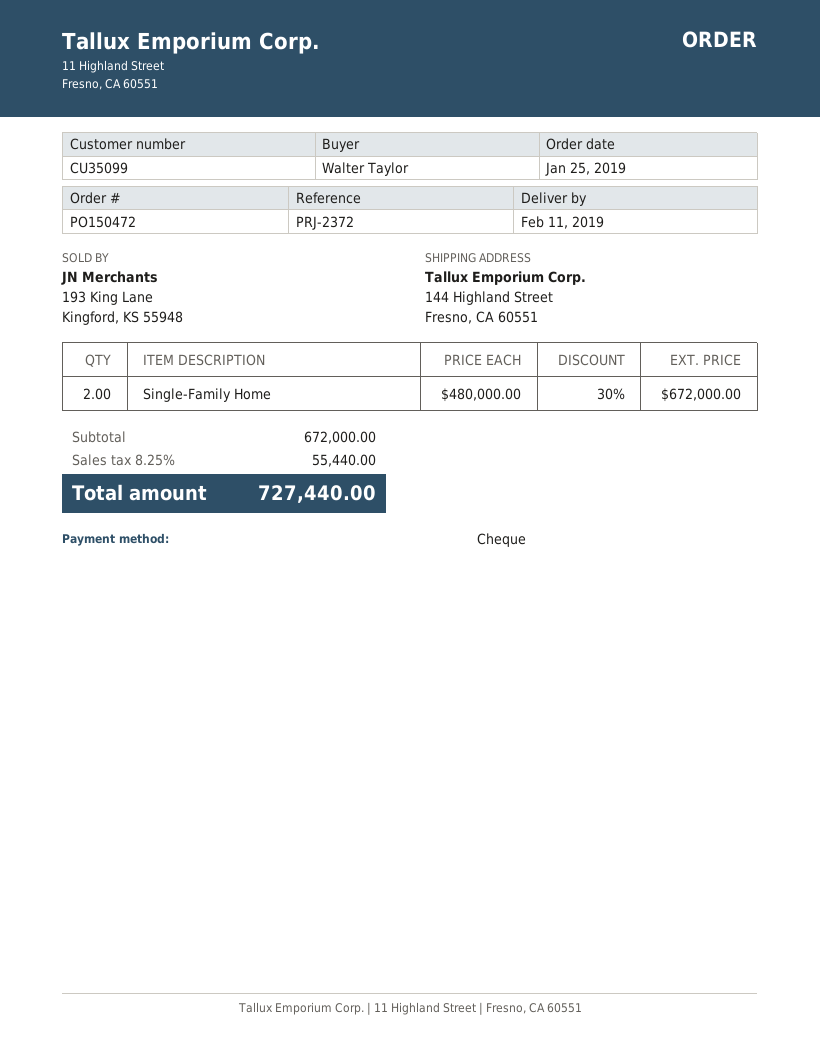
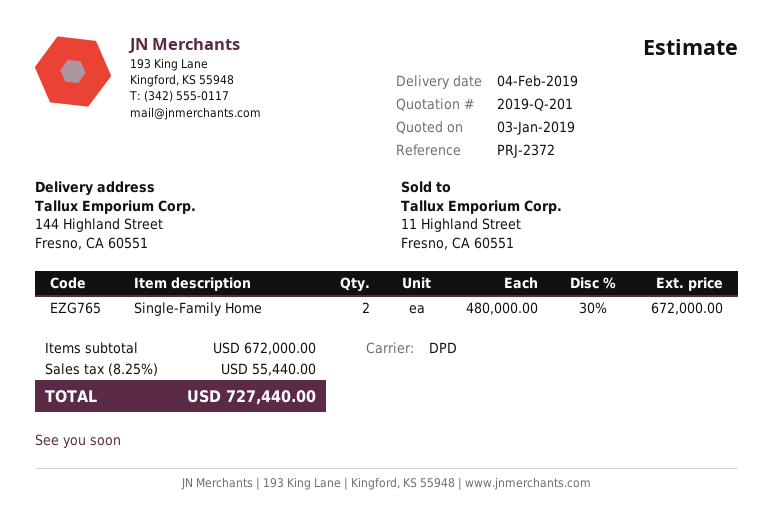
delivery date: 2019-02-11 -> 2019-02-04

